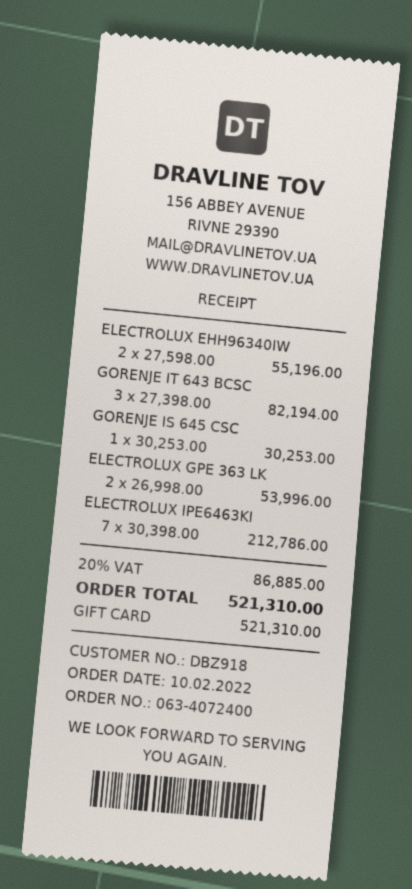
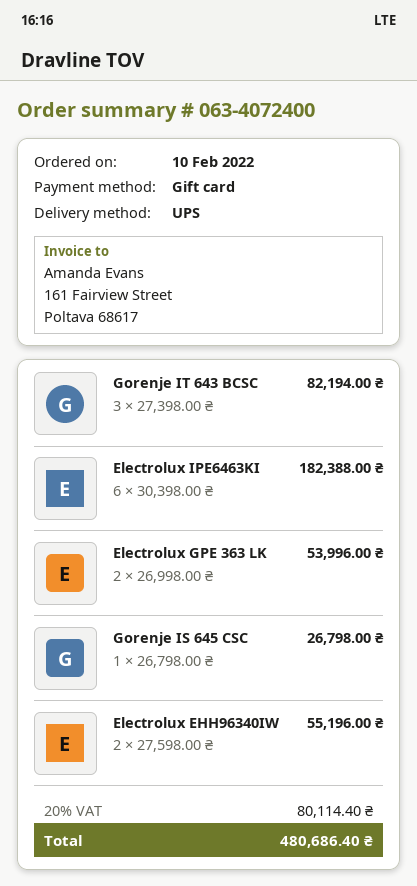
GORENJE IS 645 CSC: 1 x 30253.00 = 30253.00 -> 1 x 26798.00 = 26798.00
ELECTROLUX IPE6463KI: 7 x 30398.00 = 212786.00 -> 6 x 30398.00 = 182388.00
tax: 20% = 86885.00 -> 20% = 80114.40
total: 521310.00 -> 480686.40

